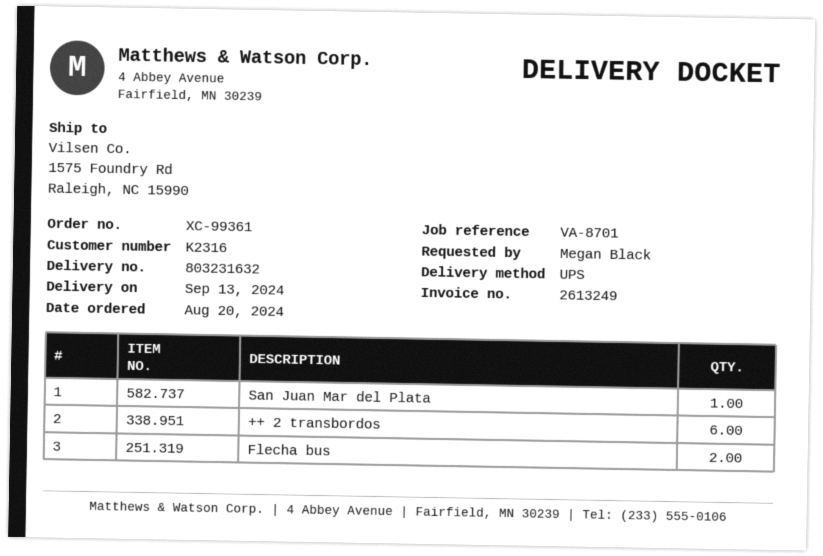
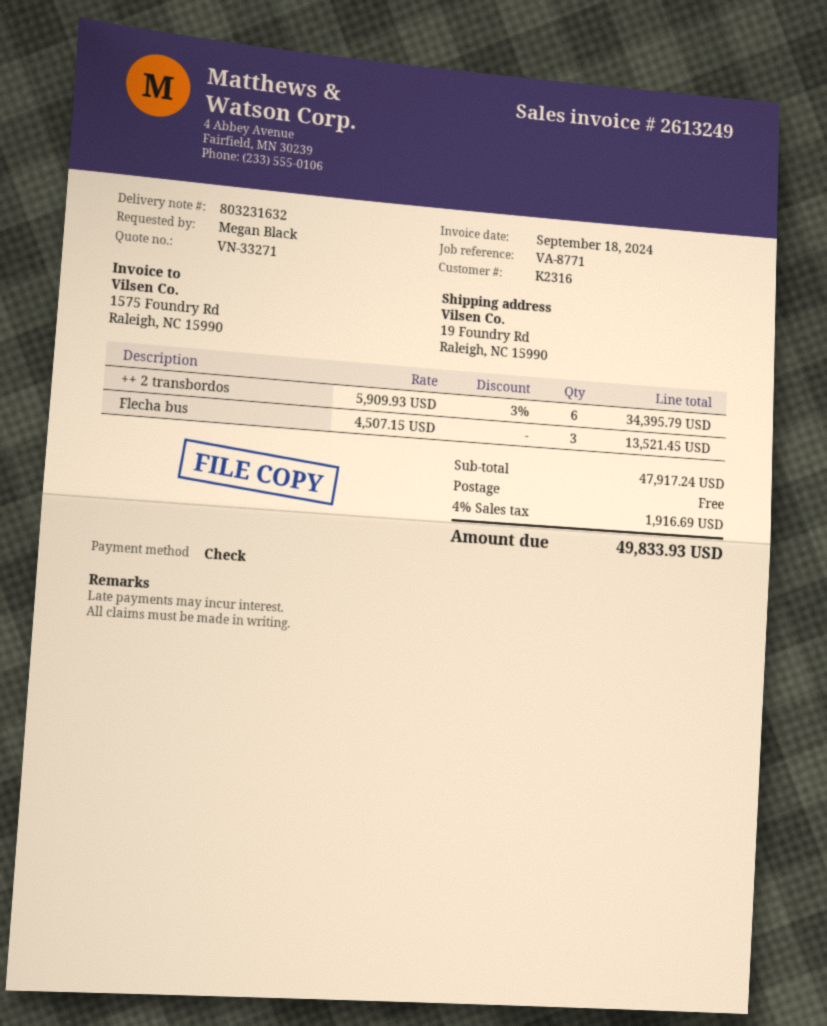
reference: VA-8701 -> VA-8771
ship to: 1575 Foundry Rd, Raleigh, NC 15990 -> 19 Foundry Rd, Raleigh, NC 15990
San Juan Mar del Plata: 1 -> none
Flecha bus: 2 -> 3

